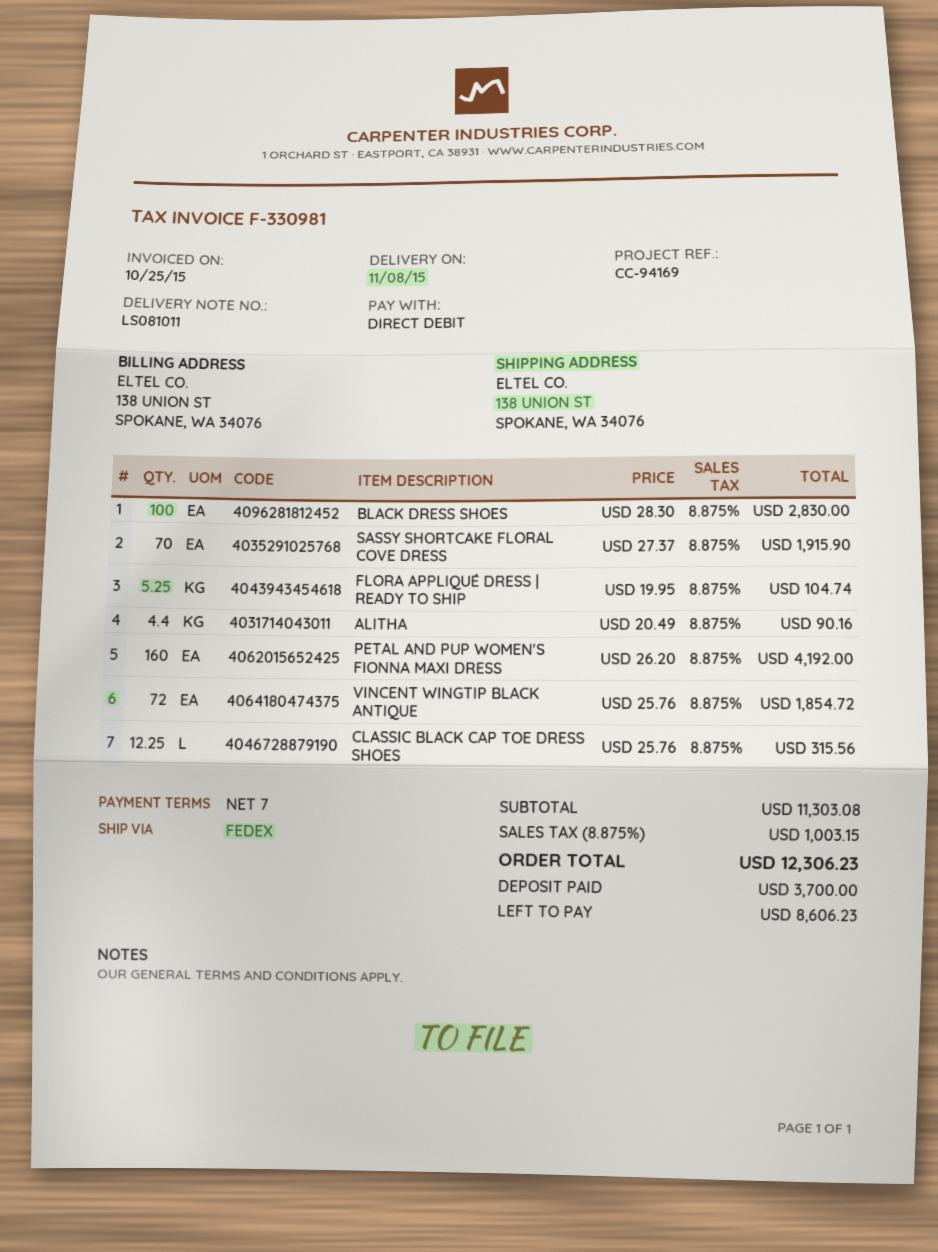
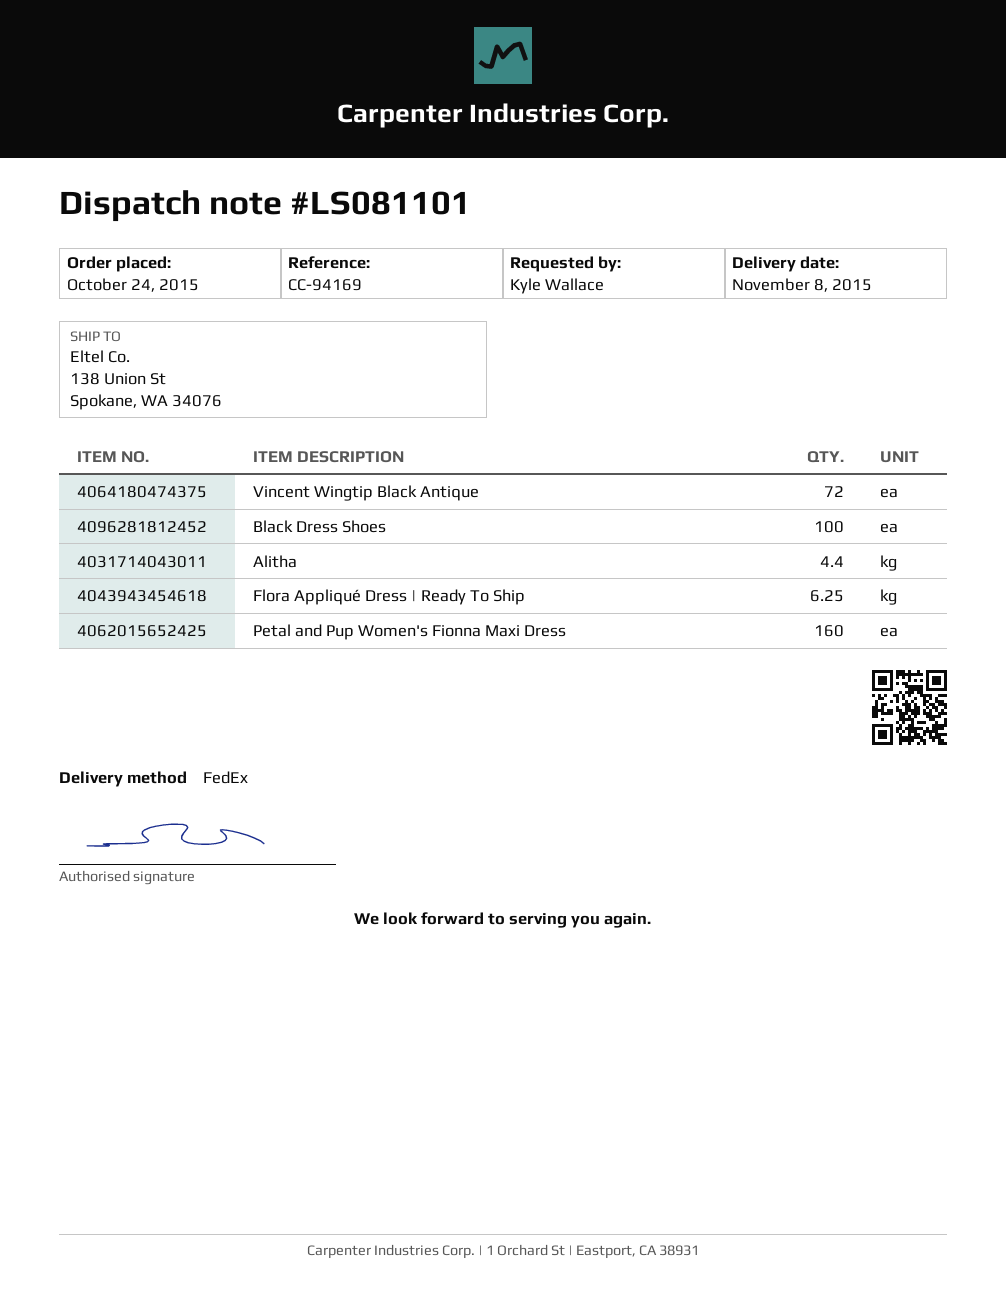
delivery note number: LS081011 -> LS081101
SASSY SHORTCAKE FLORAL COVE DRESS: 70 -> none
FLORA APPLIQUÉ DRESS | READY TO SHIP: 5.25 -> 6.25
CLASSIC BLACK CAP TOE DRESS SHOES: 12.25 -> none

